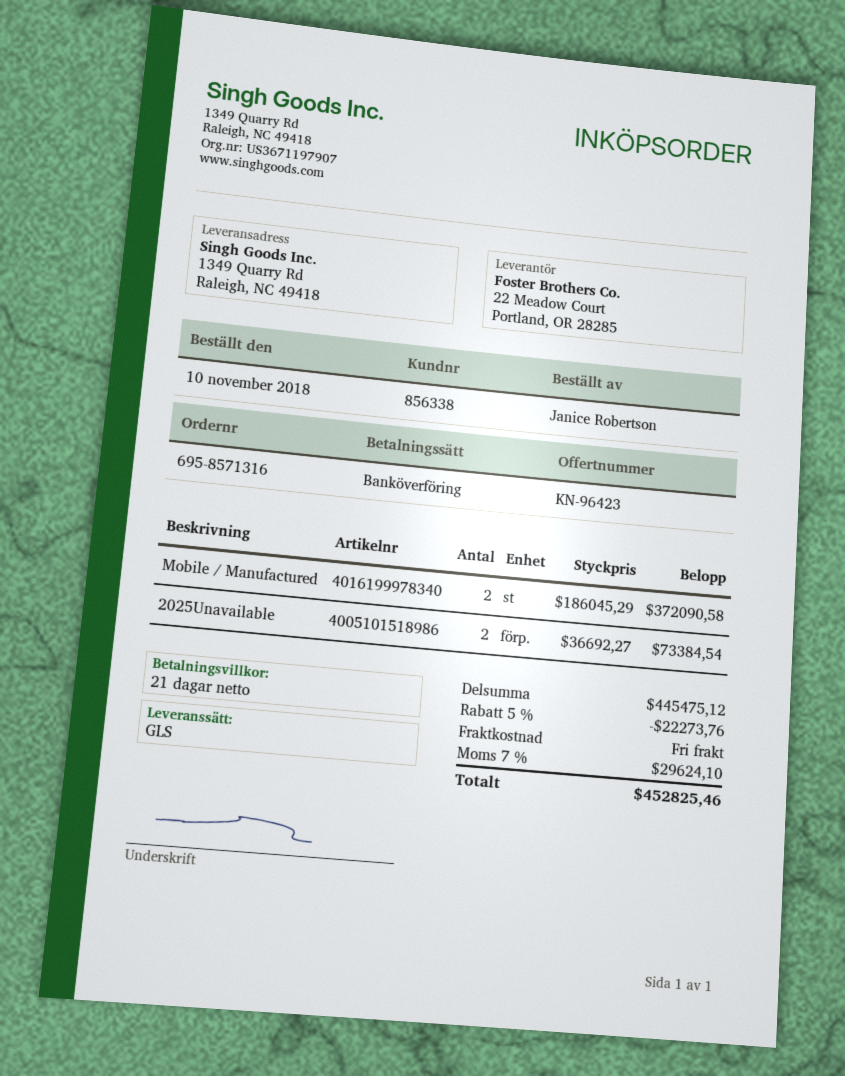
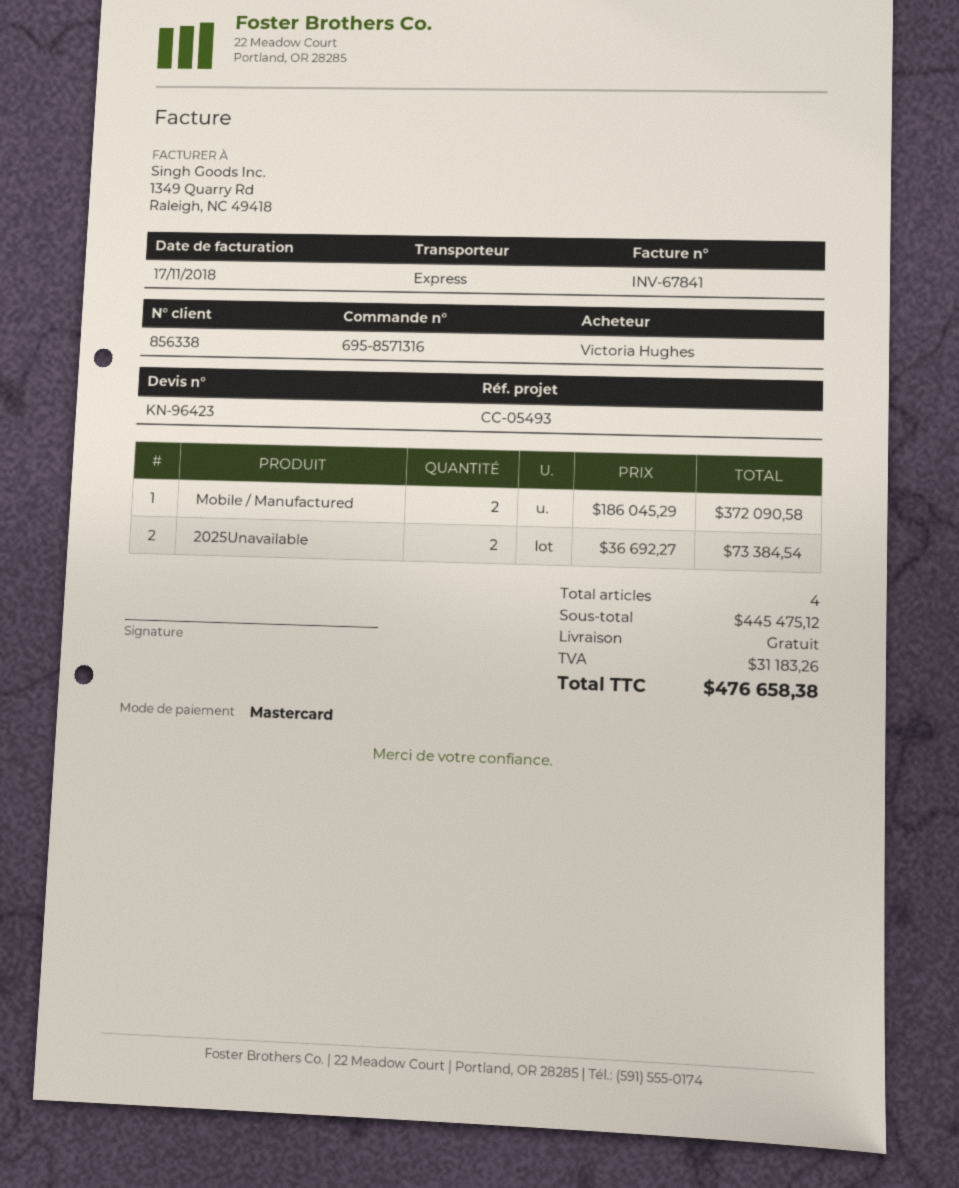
ordered by: Janice Robertson -> Victoria Hughes
payment method: bank transfer -> Mastercard
shipping method: GLS -> express
discount: 5% = 22273.76 -> none
tax: 29624.10 -> 31183.26
total: 452825.46 -> 476658.38

